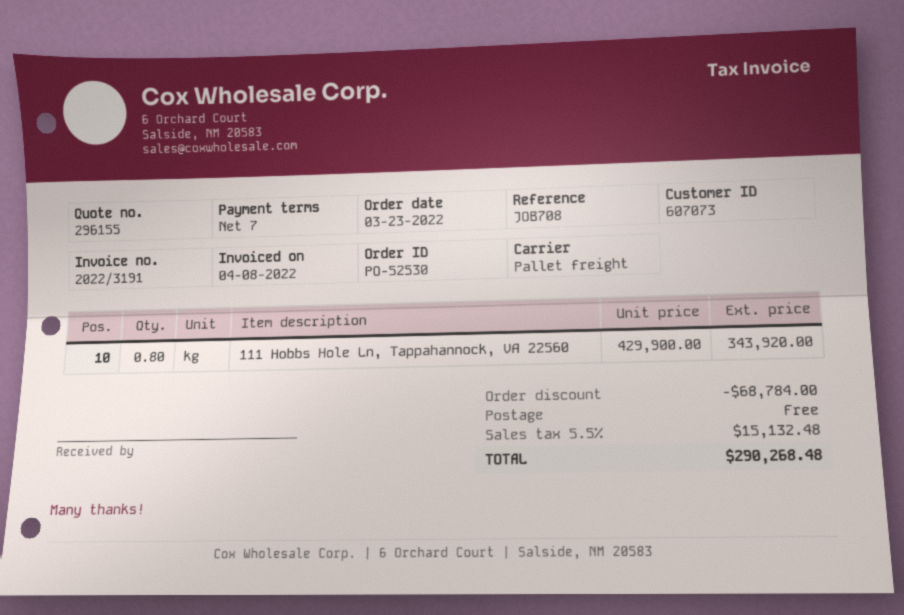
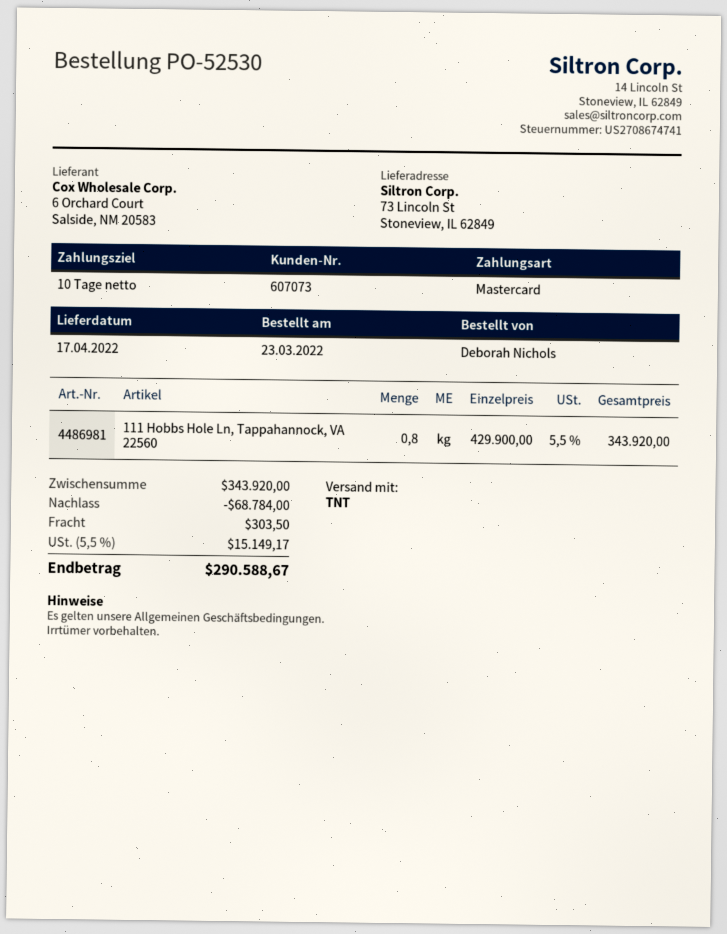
payment terms: 7 days -> 10 days
shipping method: pallet freight -> TNT
shipping: 0.00 -> 303.50
tax: 5.5% = 15132.48 -> 5.5% = 15149.17
total: 290268.48 -> 290588.67

